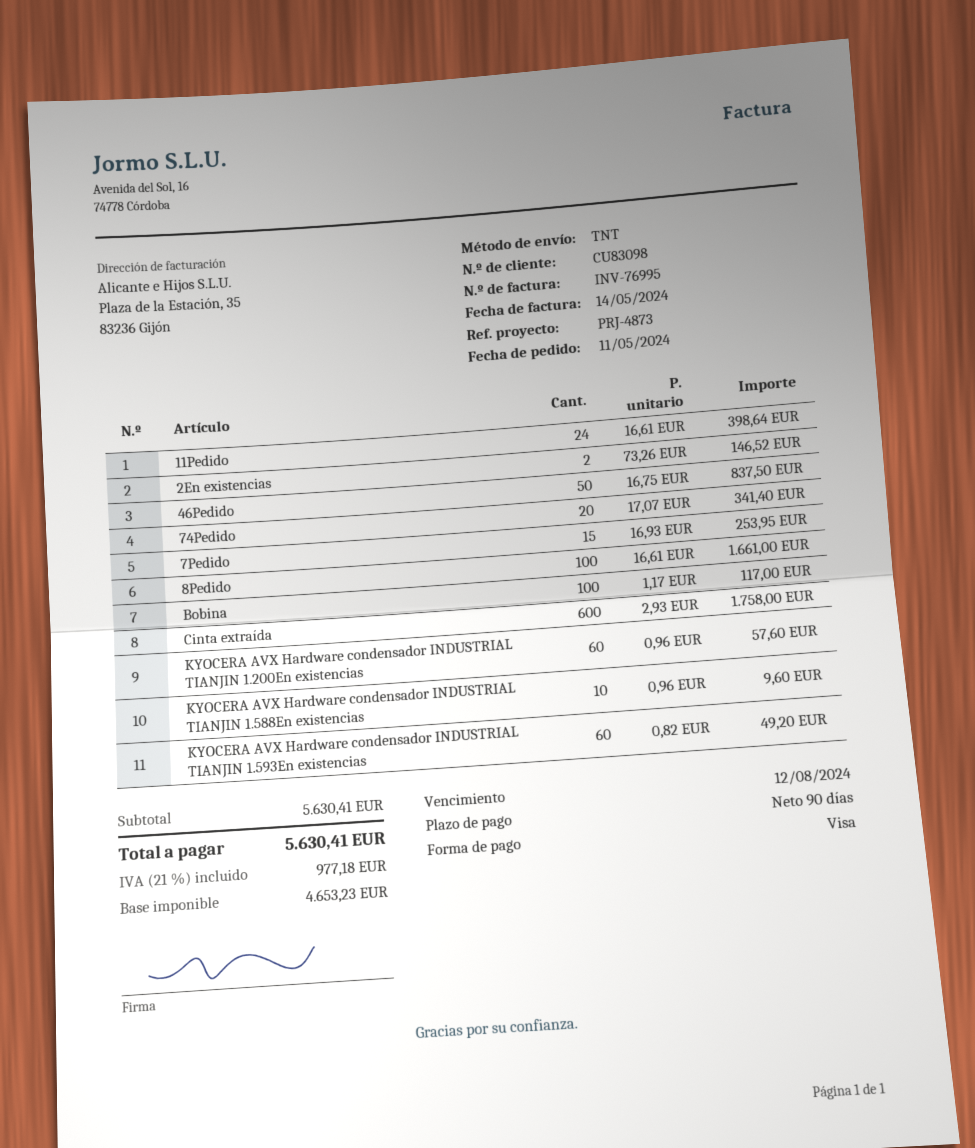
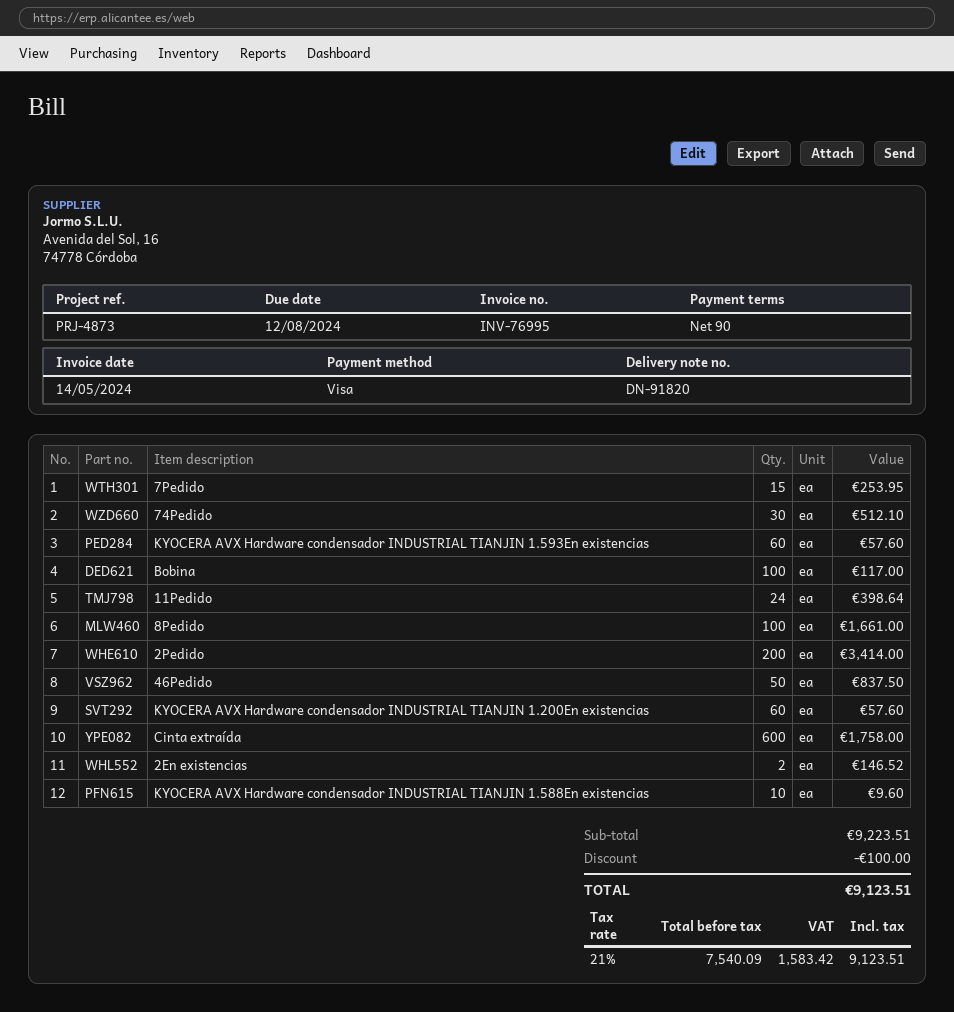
74Pedido: 20 for 341.40 -> 30 for 512.10
KYOCERA AVX Hardware condensador INDUSTRIAL TIANJIN 1.593En existencias: 60 for 49.20 -> 60 for 57.60
2Pedido: none -> 200 for 3414.00
subtotal: 5630.41 -> 9223.51
discount: none -> 100.00
net: 4653.23 -> 7540.09
tax: 21% = 977.18 -> 21% = 1583.42
total: 5630.41 -> 9123.51

